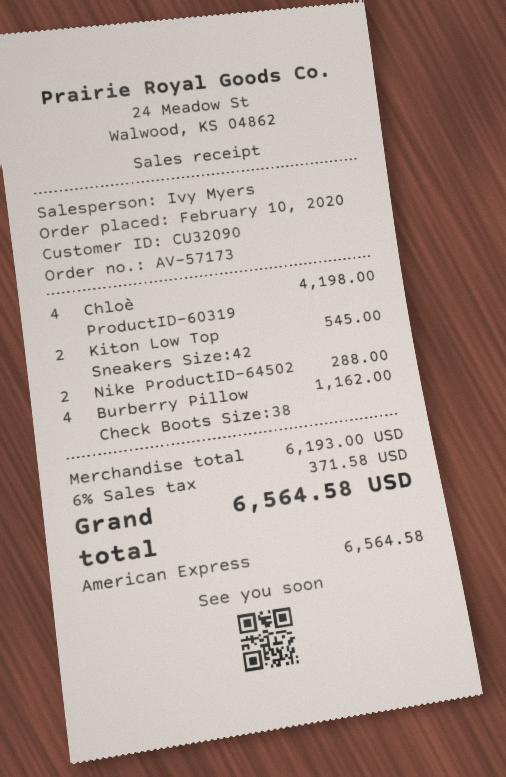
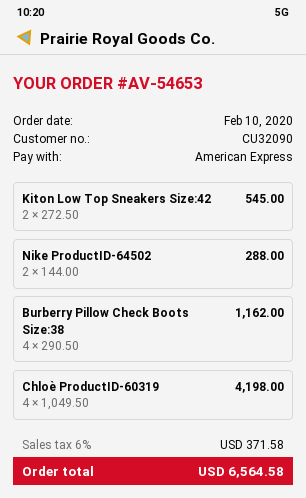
order number: AV-57173 -> AV-54653

